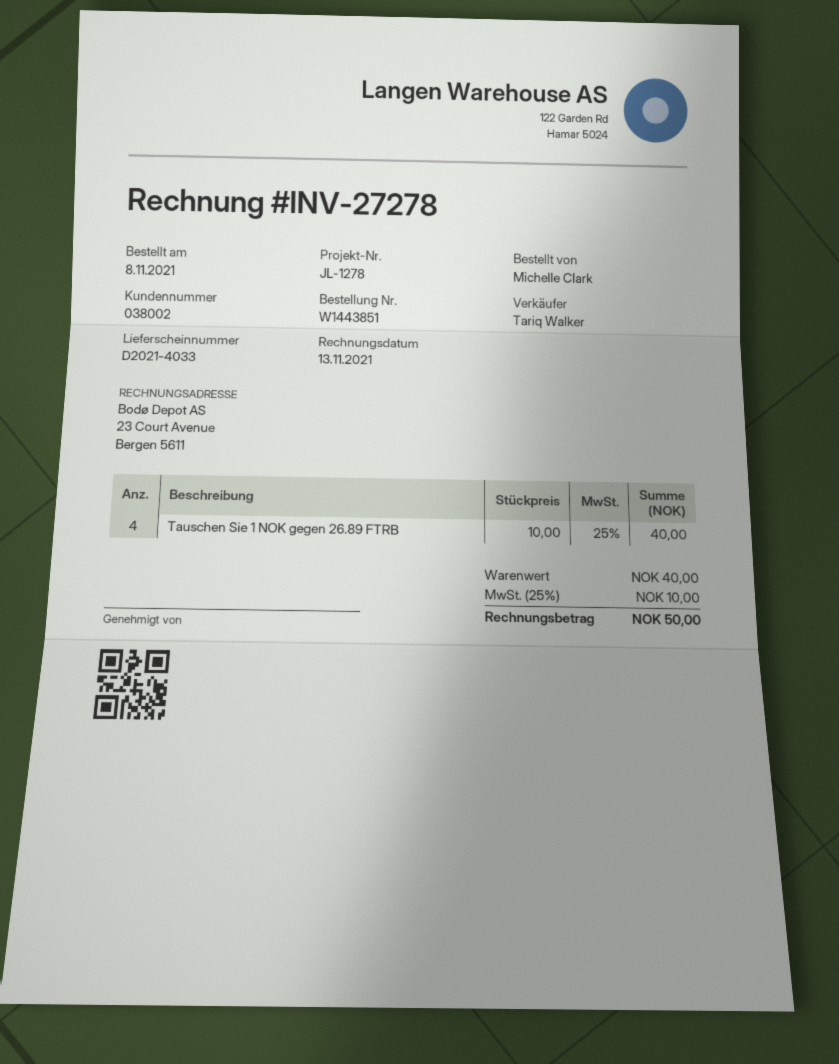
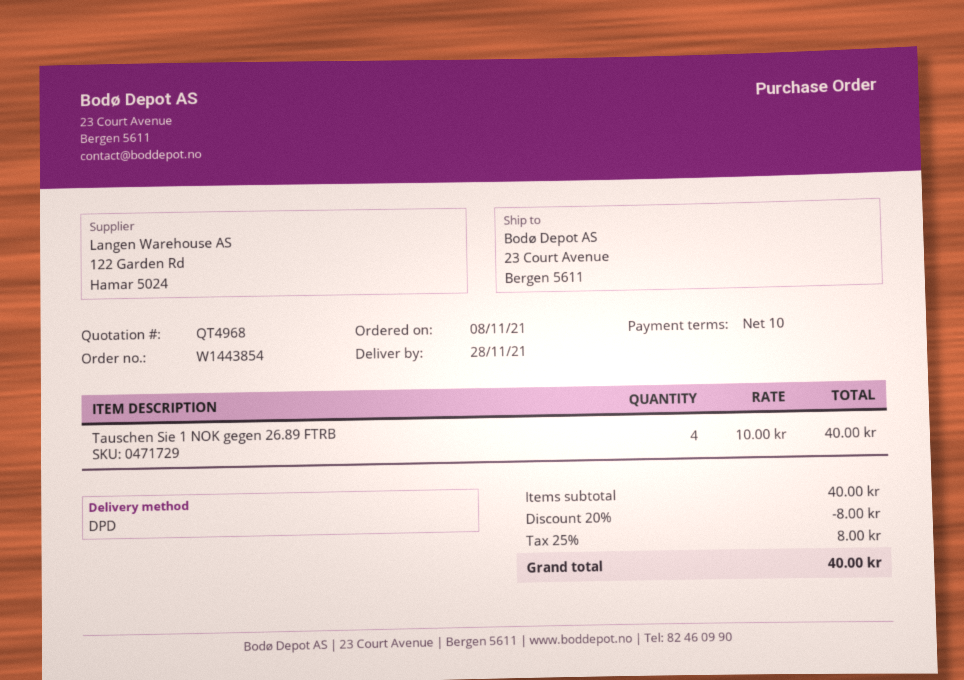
order number: W1443851 -> W1443854
discount: none -> 20% = 8.00
tax: 25% = 10.00 -> 25% = 8.00
total: 50.00 -> 40.00

